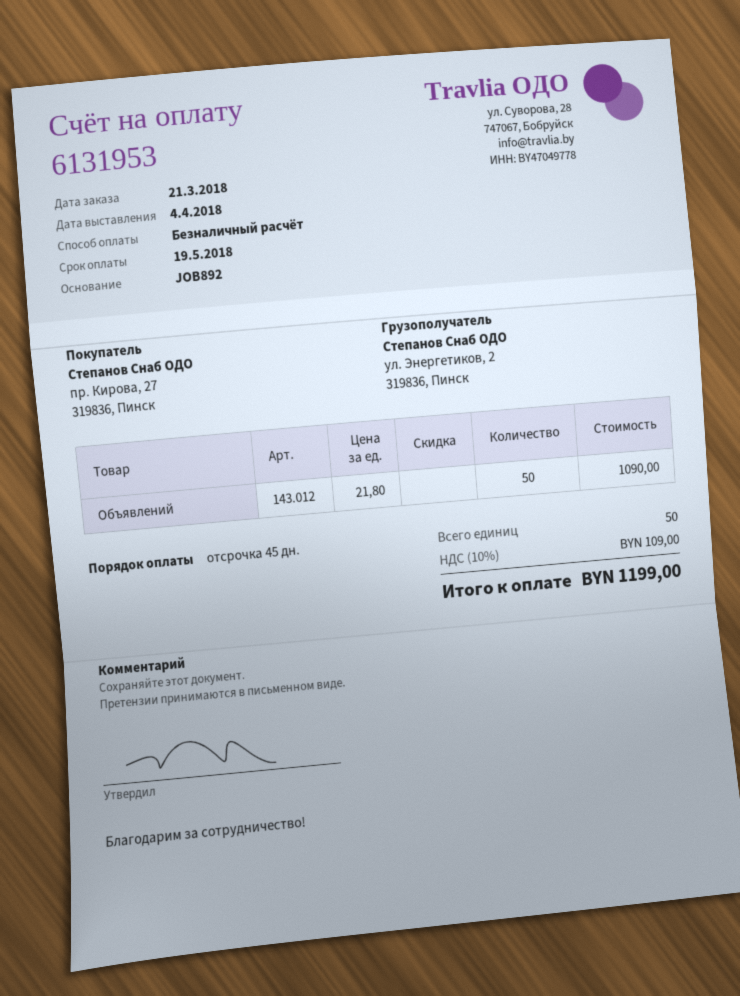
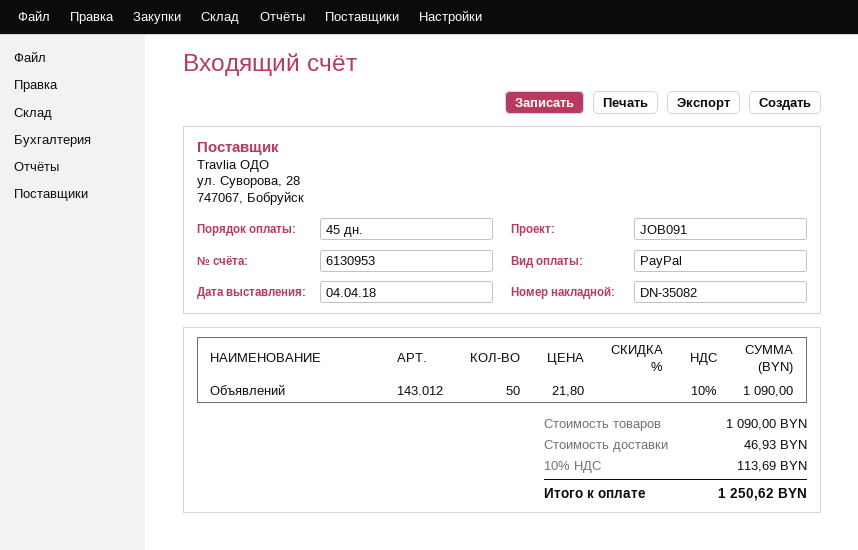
invoice number: 6131953 -> 6130953
reference: JOB892 -> JOB091
payment method: bank transfer -> PayPal
shipping: none -> 46.93
tax: 10% = 109.00 -> 10% = 113.69
total: 1199.00 -> 1250.62

